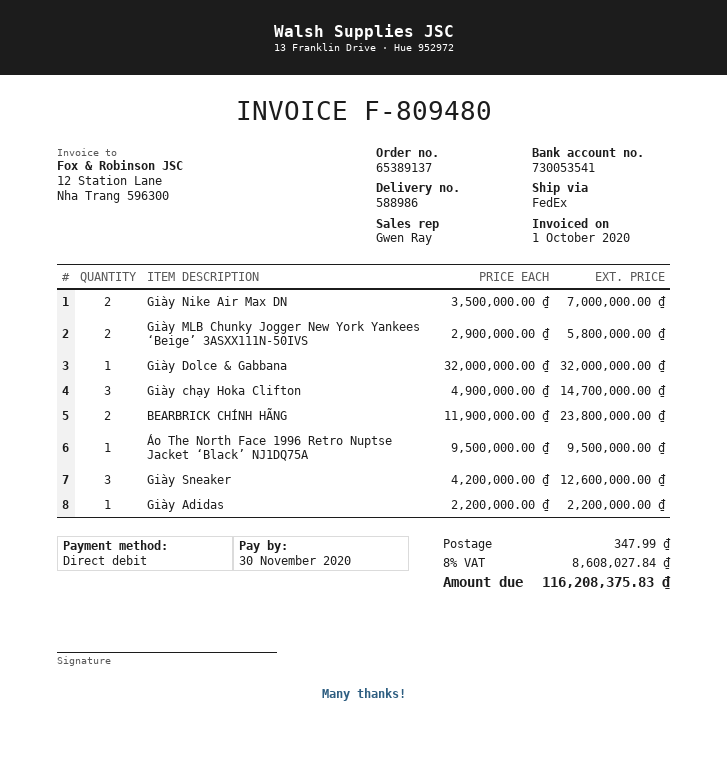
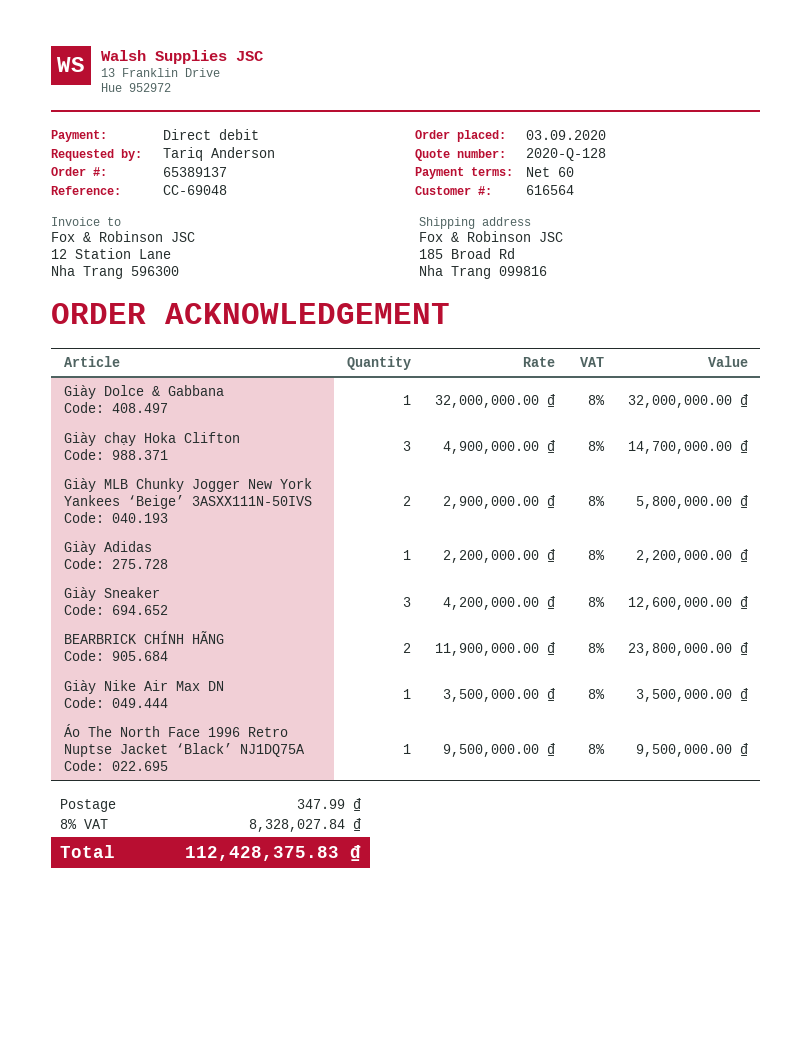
Giày Nike Air Max DN: 2 x 3500000.00 = 7000000.00 -> 1 x 3500000.00 = 3500000.00
tax: 8% = 8608027.84 -> 8% = 8328027.84
total: 116208375.83 -> 112428375.83

